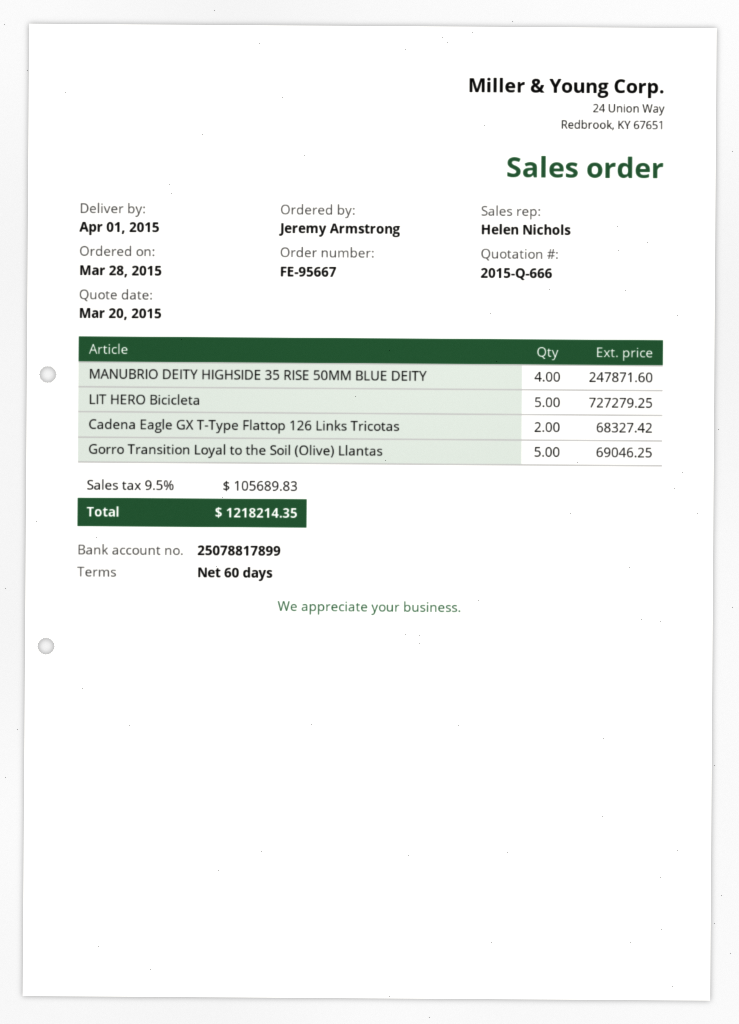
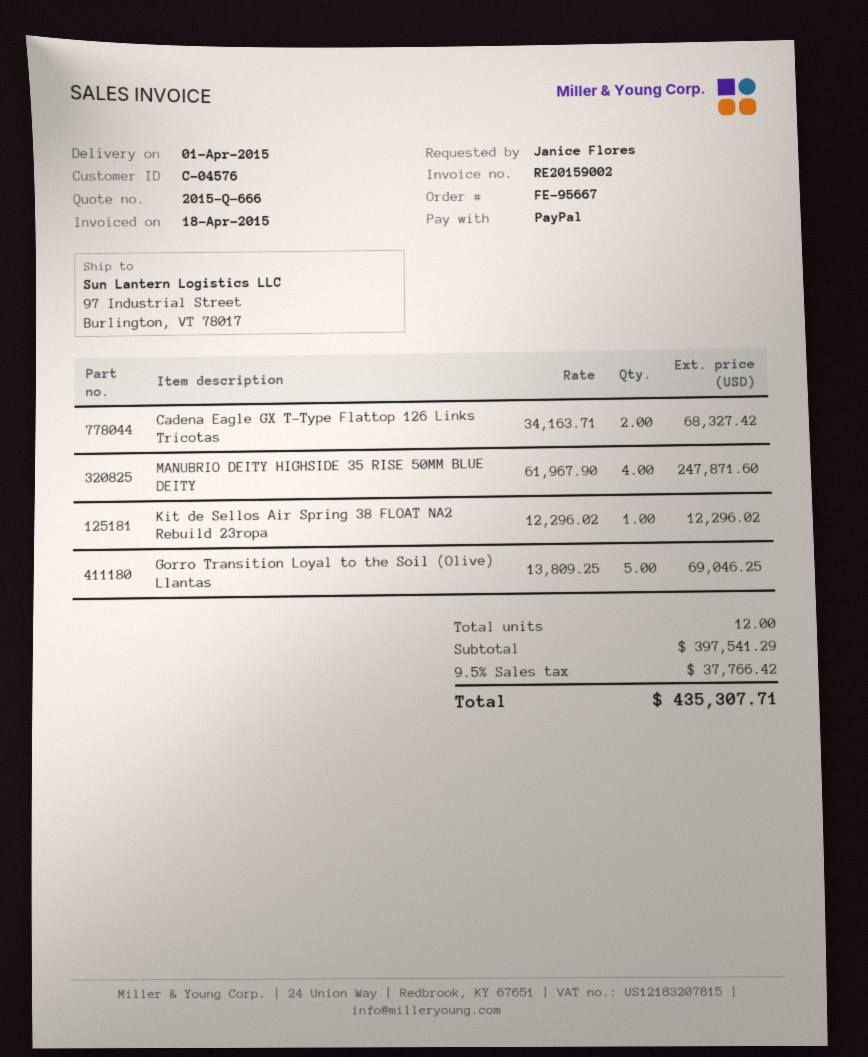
ordered by: Jeremy Armstrong -> Janice Flores
LIT HERO Bicicleta: 5 for 727279.25 -> none
Kit de Sellos Air Spring 38 FLOAT NA2 Rebuild 23ropa: none -> 1 for 12296.02
tax: 9.5% = 105689.83 -> 9.5% = 37766.42
total: 1218214.35 -> 435307.71

